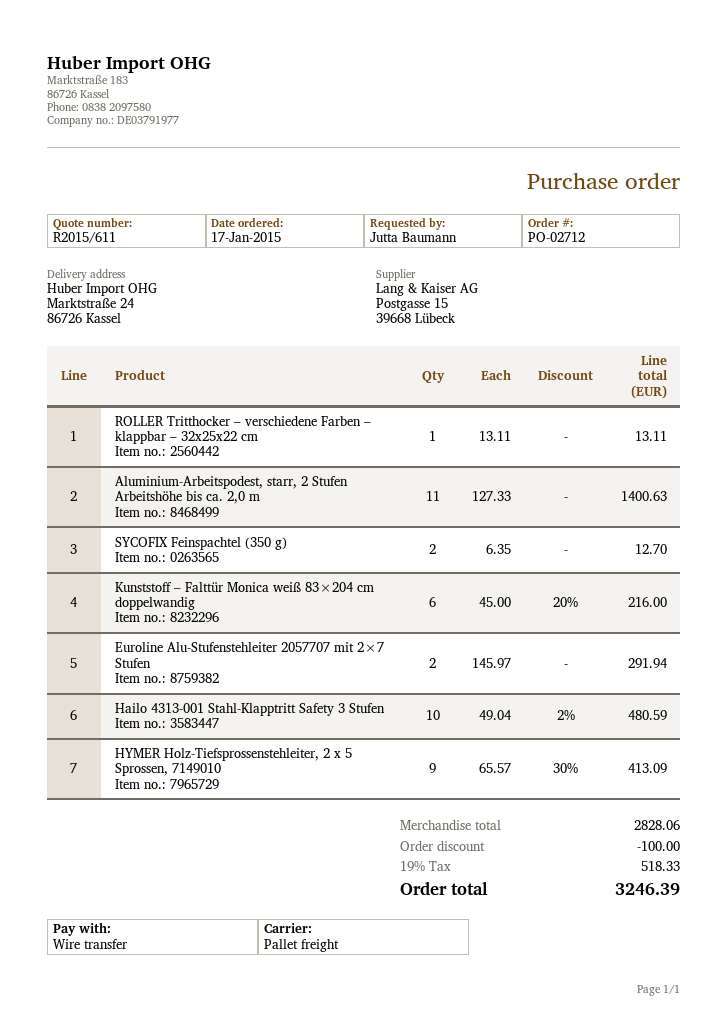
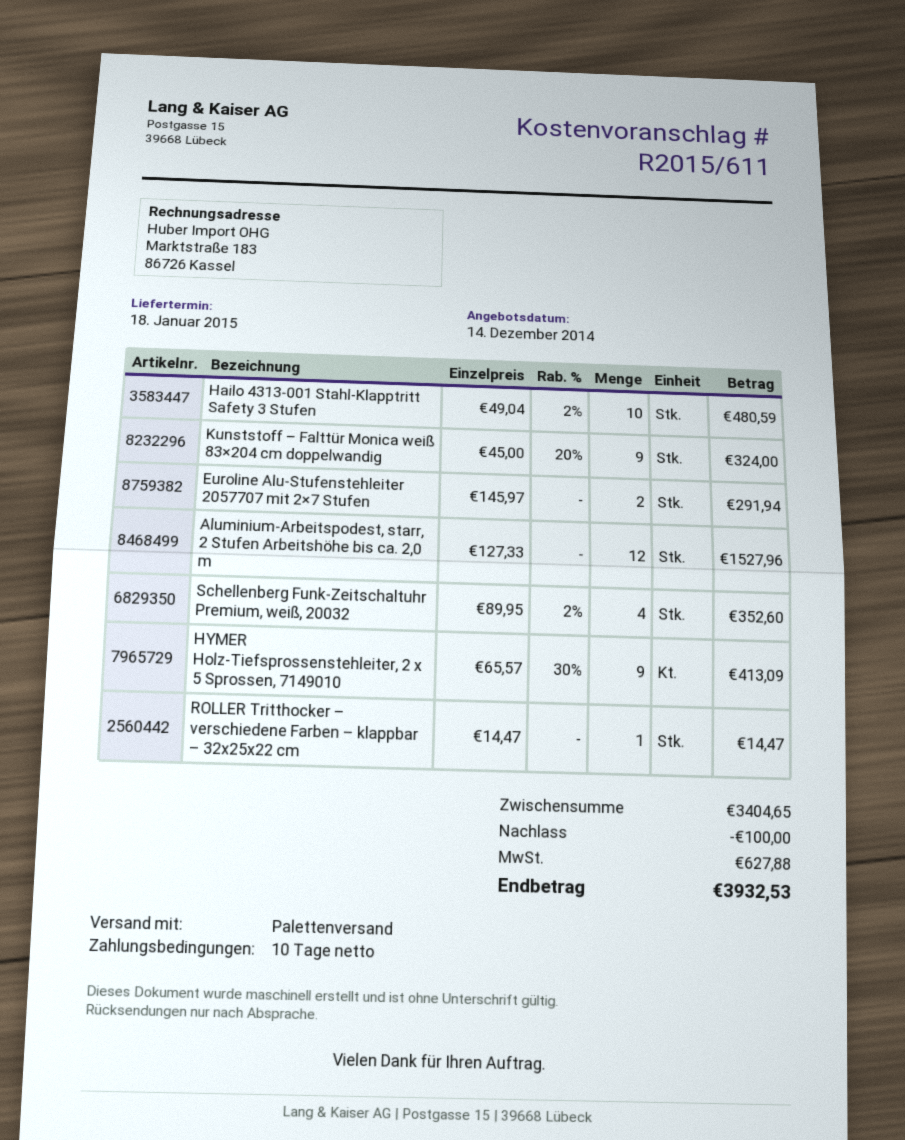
ROLLER Tritthocker – verschiedene Farben – klappbar – 32x25x22 cm: 1 x 13.11 = 13.11 -> 1 x 14.47 = 14.47
Aluminium-Arbeitspodest, starr, 2 Stufen Arbeitshöhe bis ca. 2,0 m: 11 x 127.33 = 1400.63 -> 12 x 127.33 = 1527.96
SYCOFIX Feinspachtel (350 g): 2 x 6.35 = 12.70 -> none
Kunststoff – Falttür Monica weiß 83×204 cm doppelwandig: 6 x 45.00 - 20% = 216.00 -> 9 x 45.00 - 20% = 324.00
Schellenberg Funk-Zeitschaltuhr Premium, weiß, 20032: none -> 4 x 89.95 - 2% = 352.60
subtotal: 2828.06 -> 3404.65
tax: 518.33 -> 627.88
total: 3246.39 -> 3932.53

